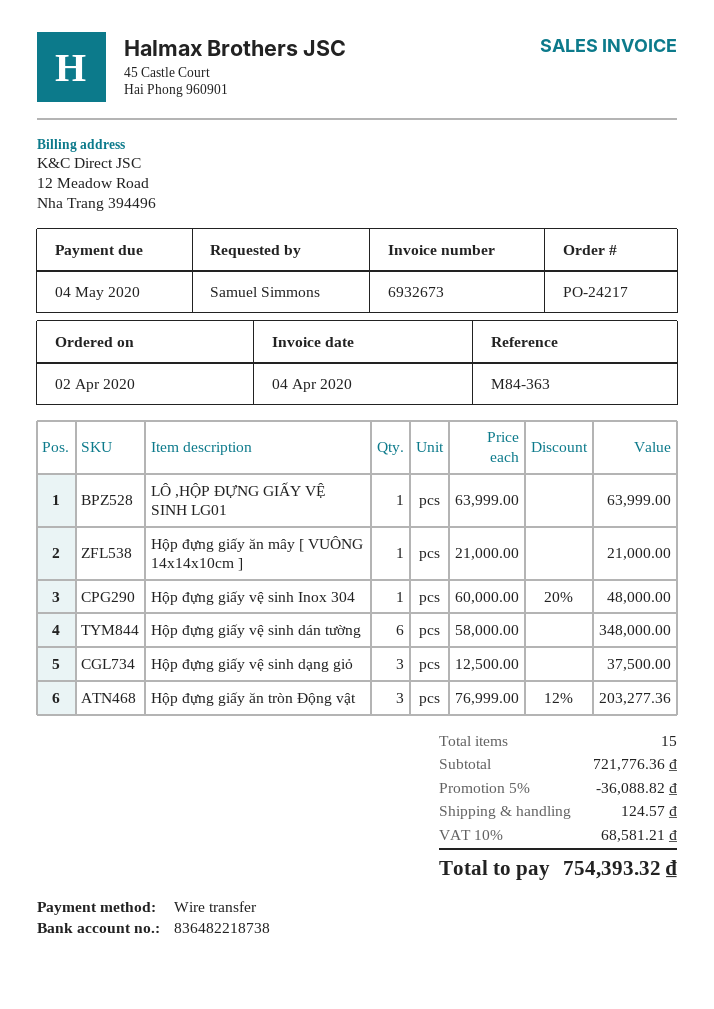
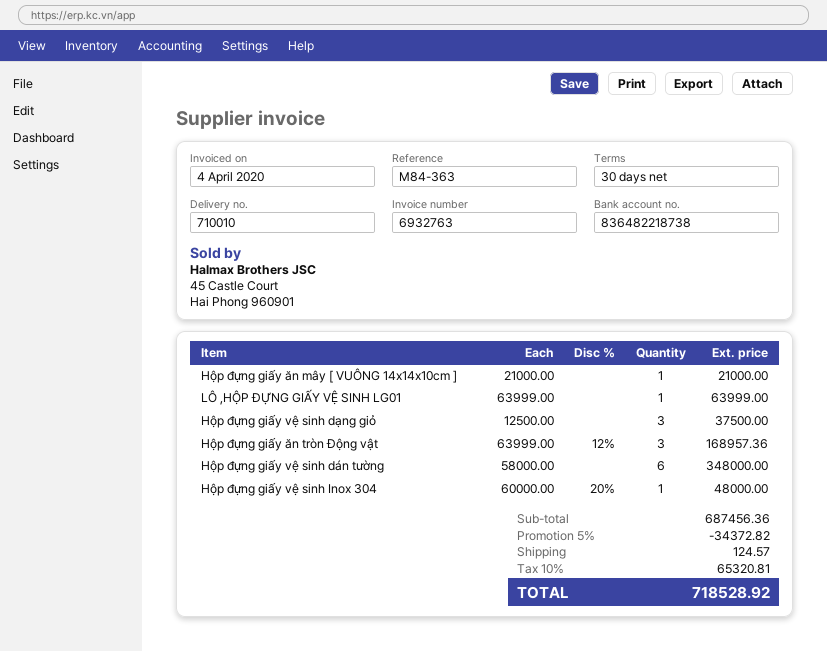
invoice number: 6932673 -> 6932763
Hộp đựng giấy ăn tròn Động vật: 3 x 76999.00 - 12% = 203277.36 -> 3 x 63999.00 - 12% = 168957.36
subtotal: 721776.36 -> 687456.36
discount: 5% = 36088.82 -> 5% = 34372.82
tax: 10% = 68581.21 -> 10% = 65320.81
total: 754393.32 -> 718528.92

